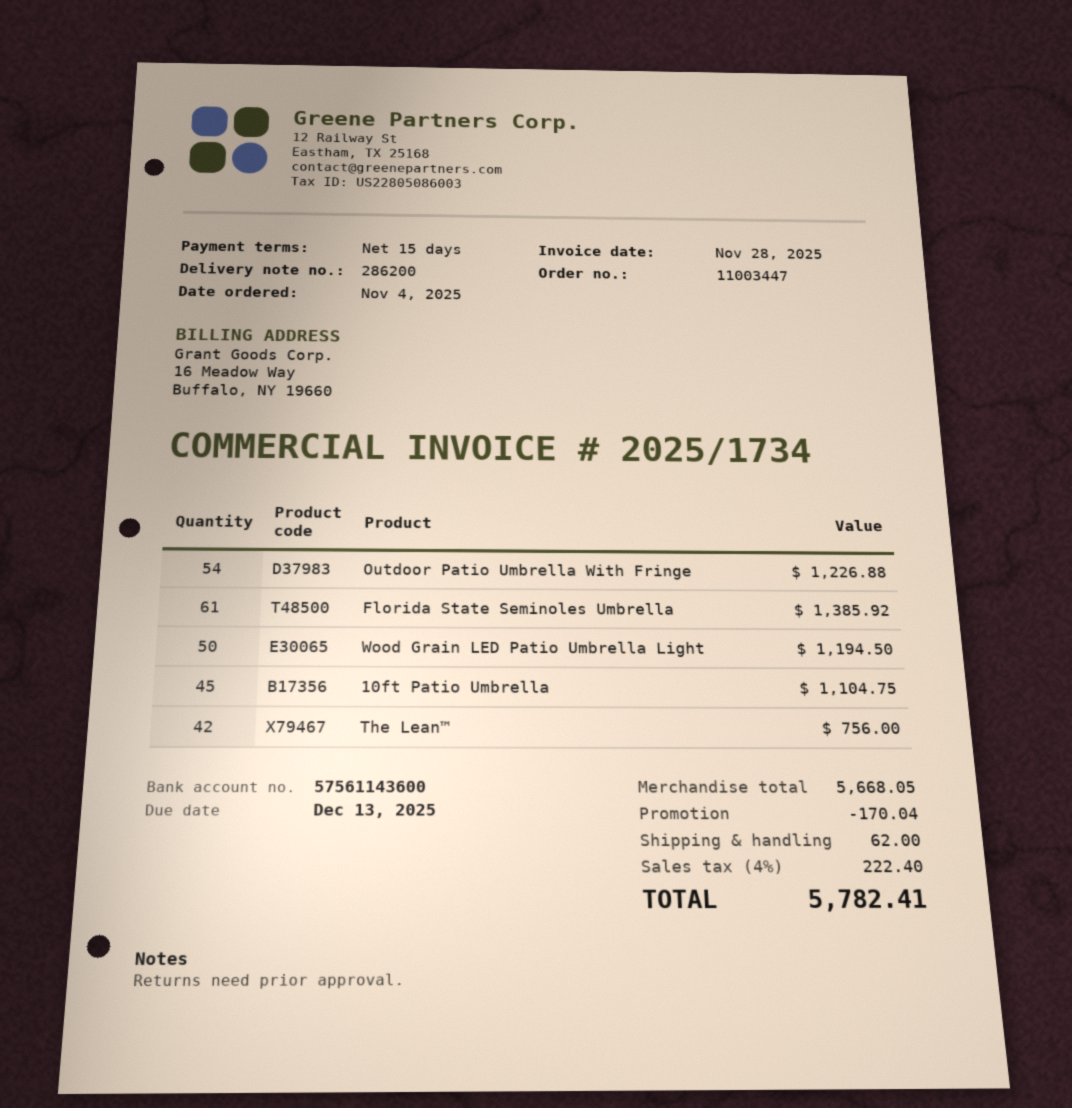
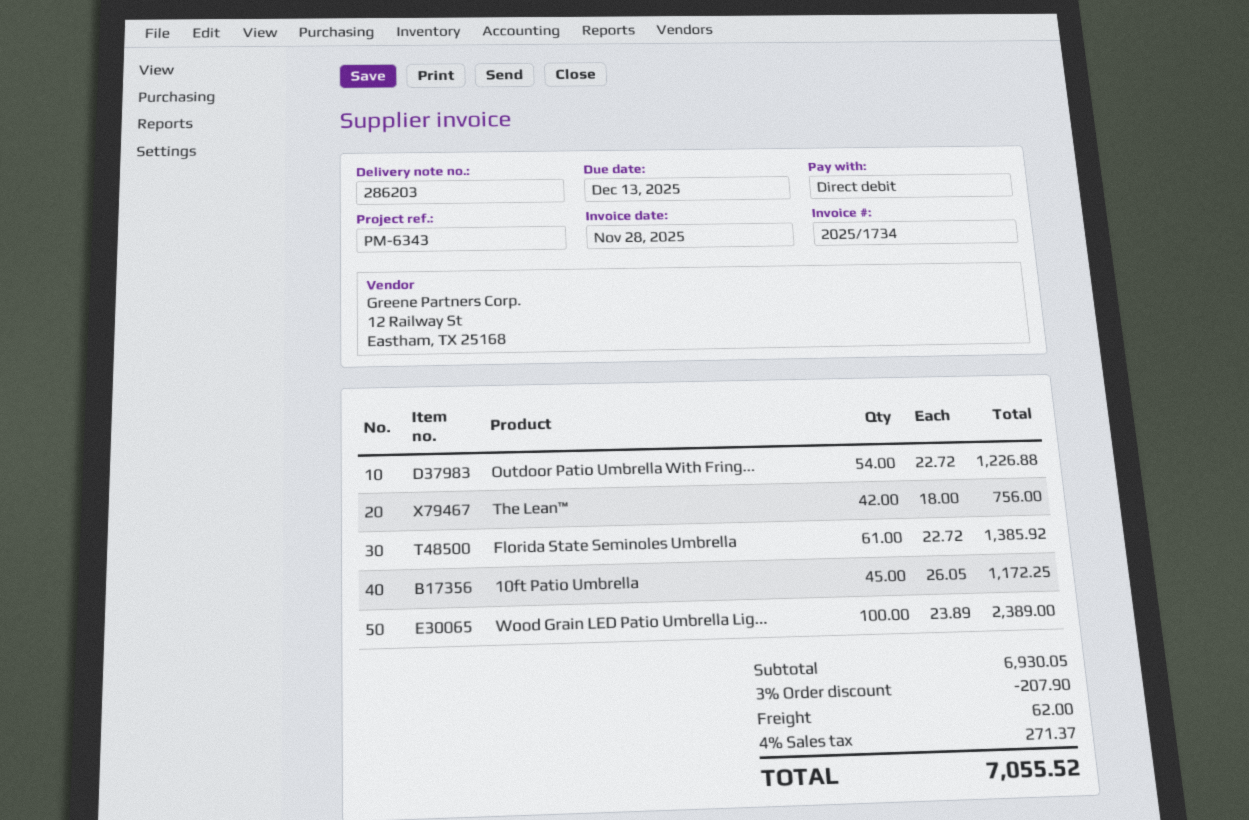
delivery note number: 286200 -> 286203
Wood Grain LED Patio Umbrella Light: 50 for 1194.50 -> 100 for 2389.00
10ft Patio Umbrella: 45 for 1104.75 -> 45 for 1172.25
subtotal: 5668.05 -> 6930.05
discount: 170.04 -> 207.90
tax: 4% = 222.40 -> 4% = 271.37
total: 5782.41 -> 7055.52

